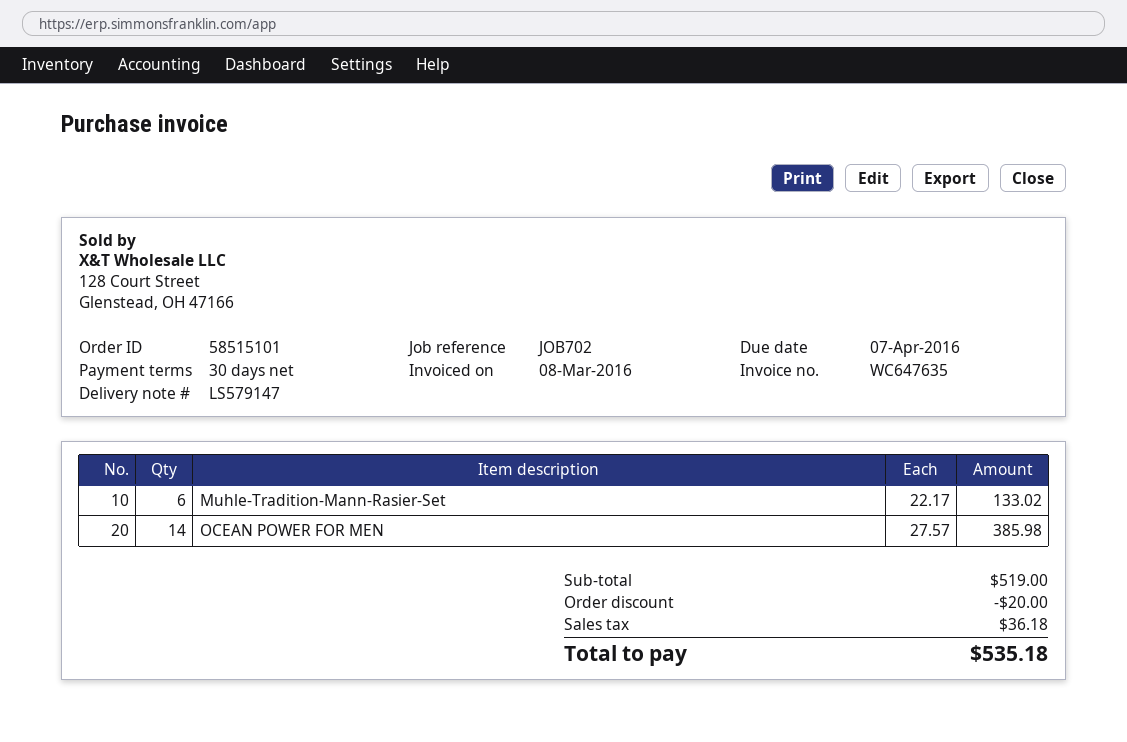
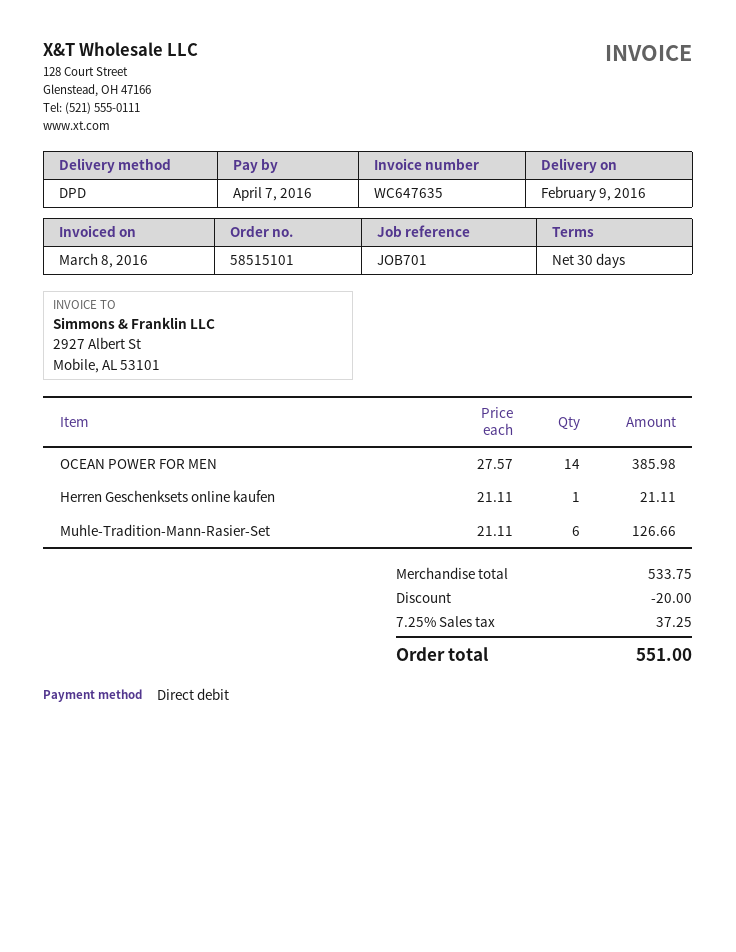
reference: JOB702 -> JOB701
Muhle-Tradition-Mann-Rasier-Set: 6 x 22.17 = 133.02 -> 6 x 21.11 = 126.66
Herren Geschenksets online kaufen: none -> 1 x 21.11 = 21.11
subtotal: 519.00 -> 533.75
tax: 36.18 -> 37.25
total: 535.18 -> 551.00

